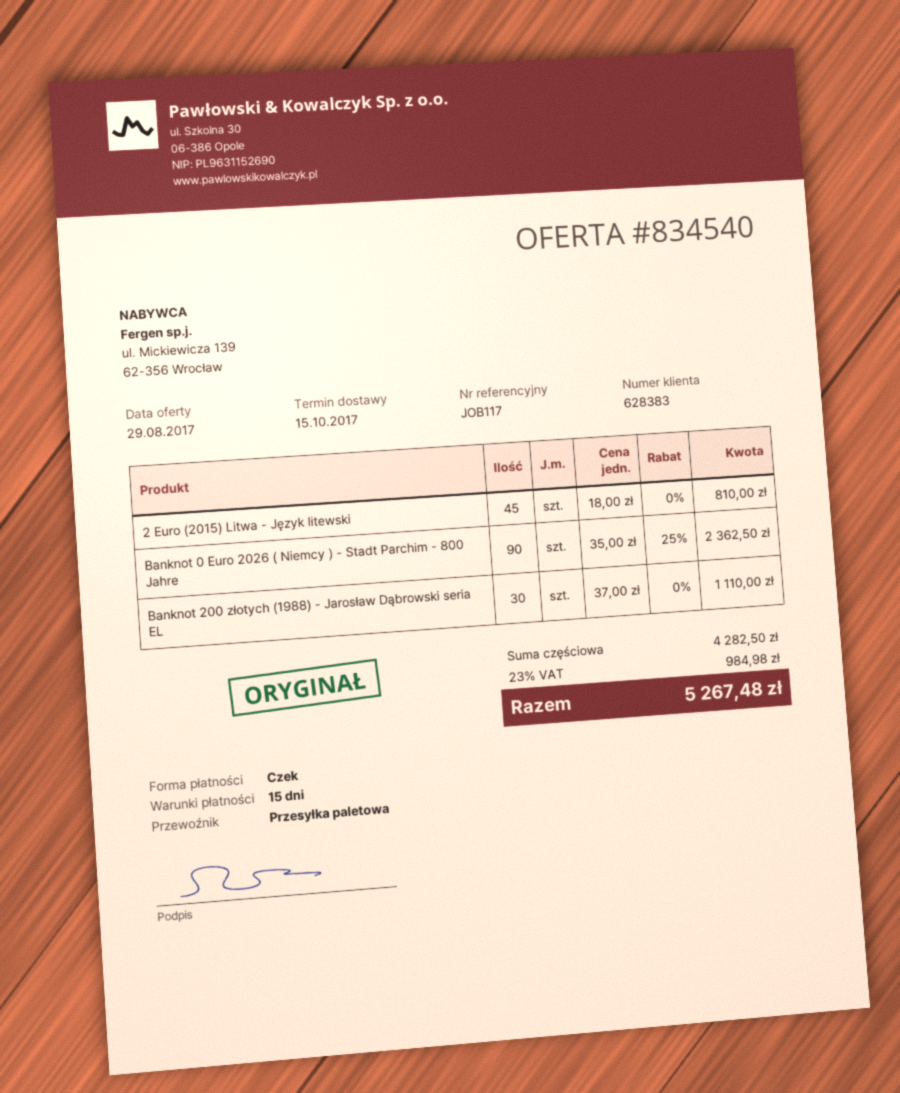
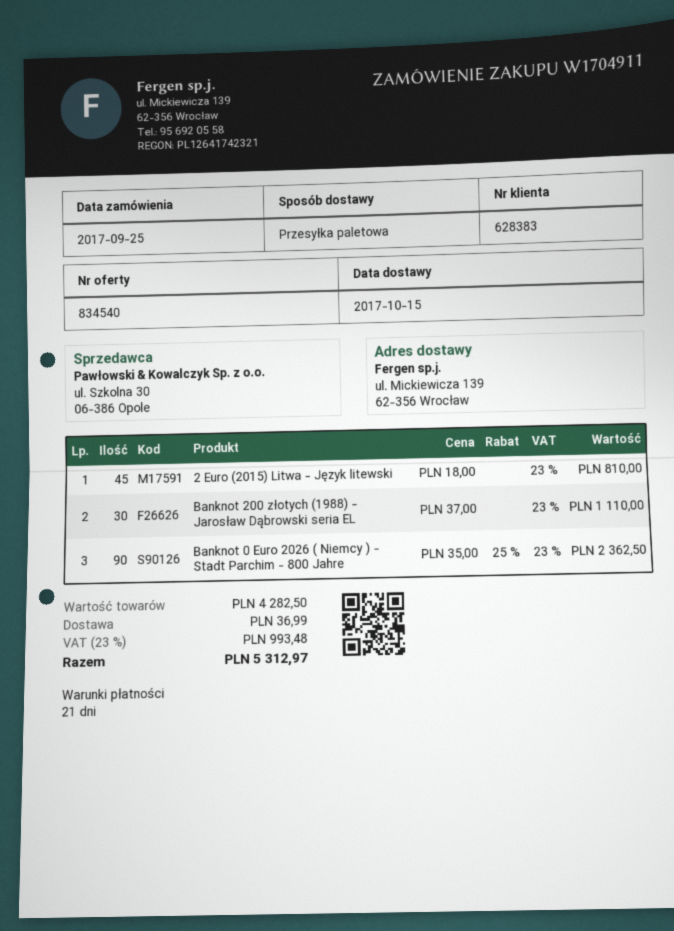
payment terms: 15 days -> 21 days
shipping: none -> 36.99
tax: 23% = 984.98 -> 23% = 993.48
total: 5267.48 -> 5312.97

